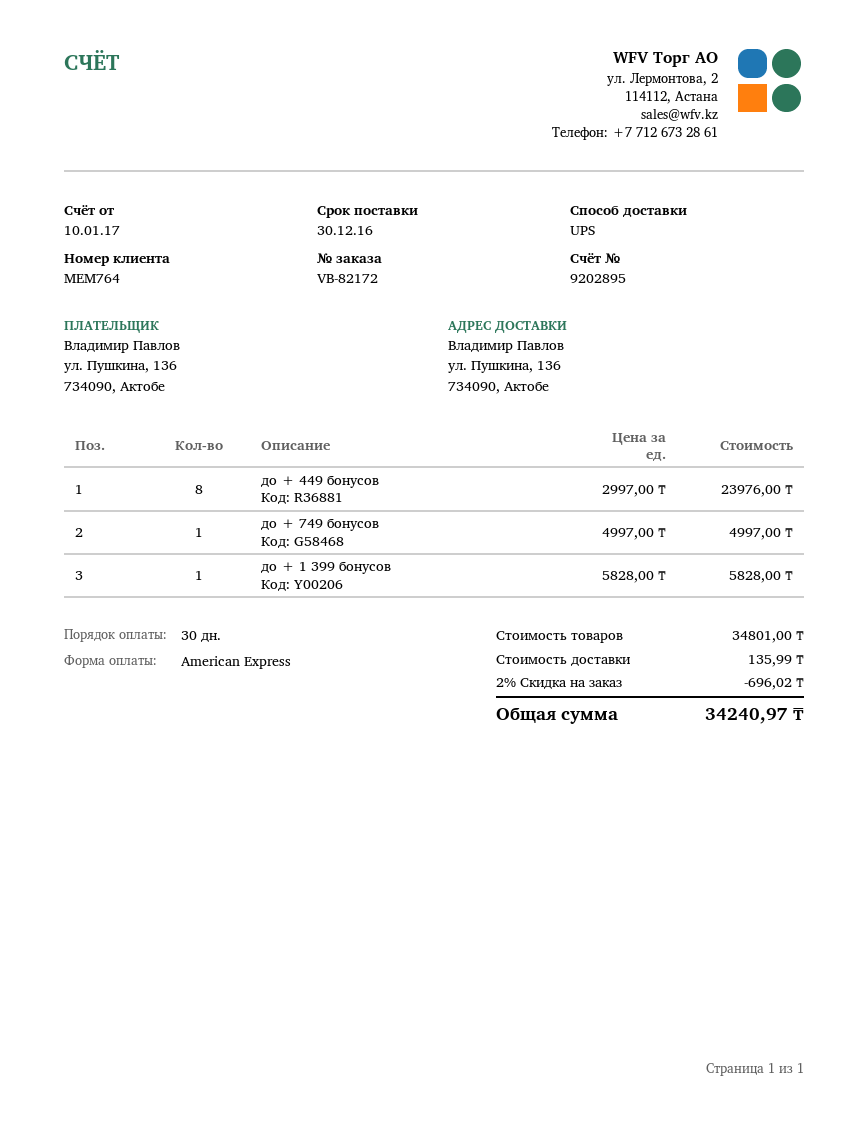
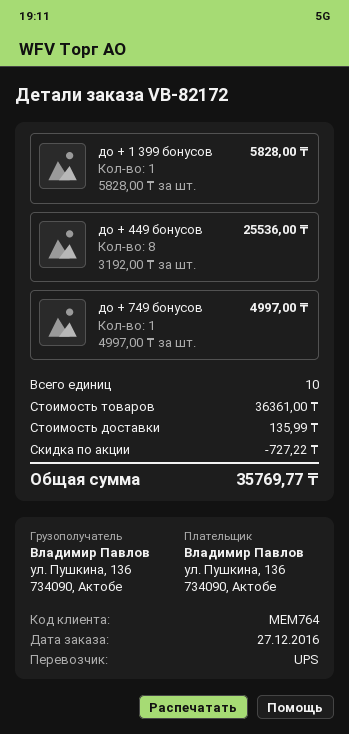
до + 449 бонусов: 8 x 2997.00 = 23976.00 -> 8 x 3192.00 = 25536.00
subtotal: 34801.00 -> 36361.00
discount: 696.02 -> 727.22
total: 34240.97 -> 35769.77

